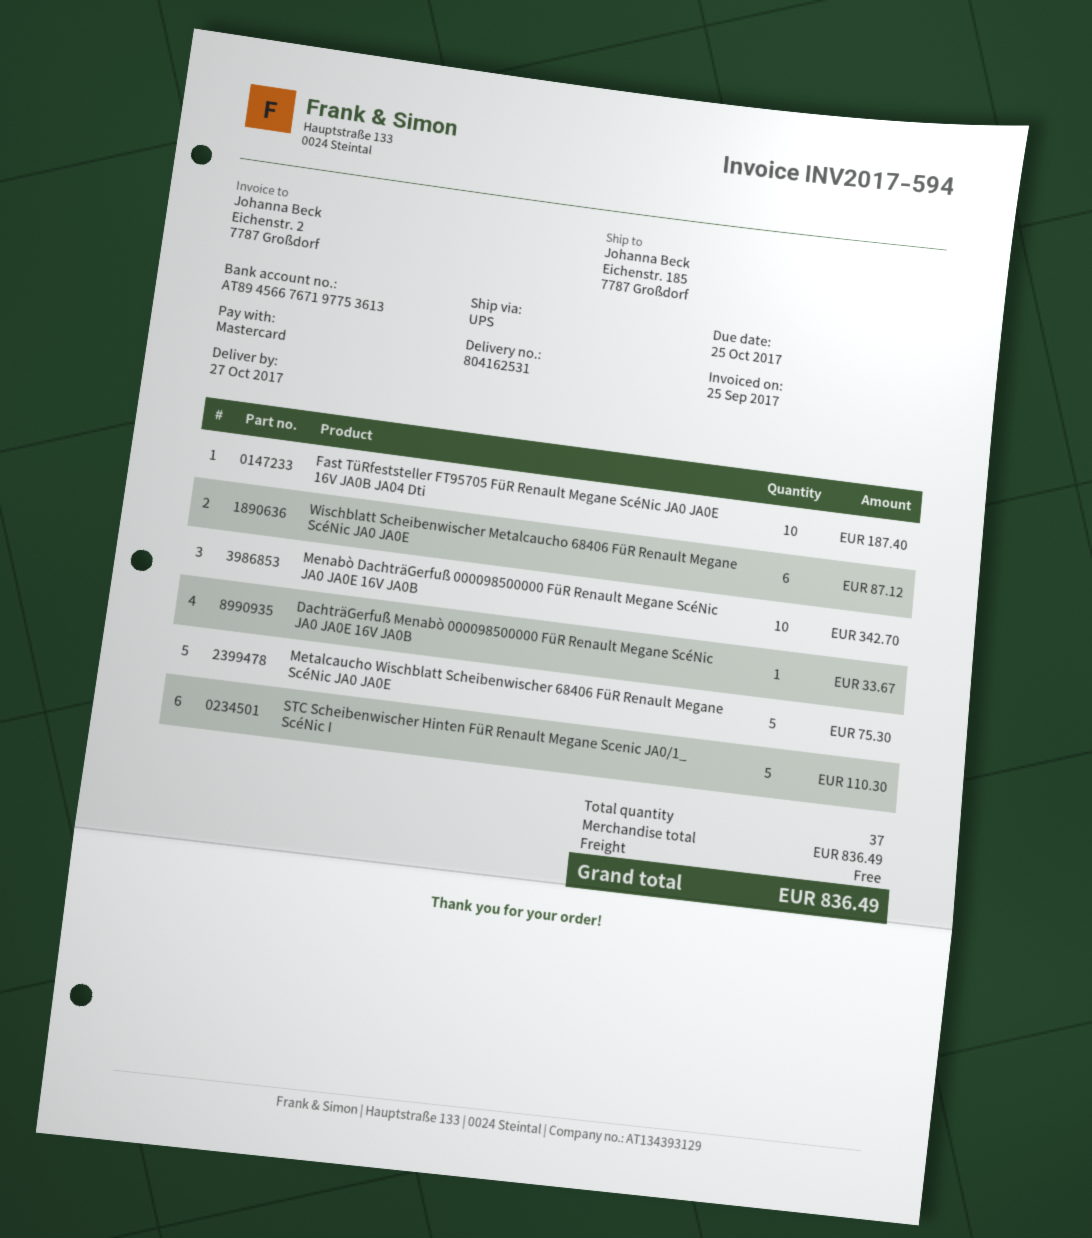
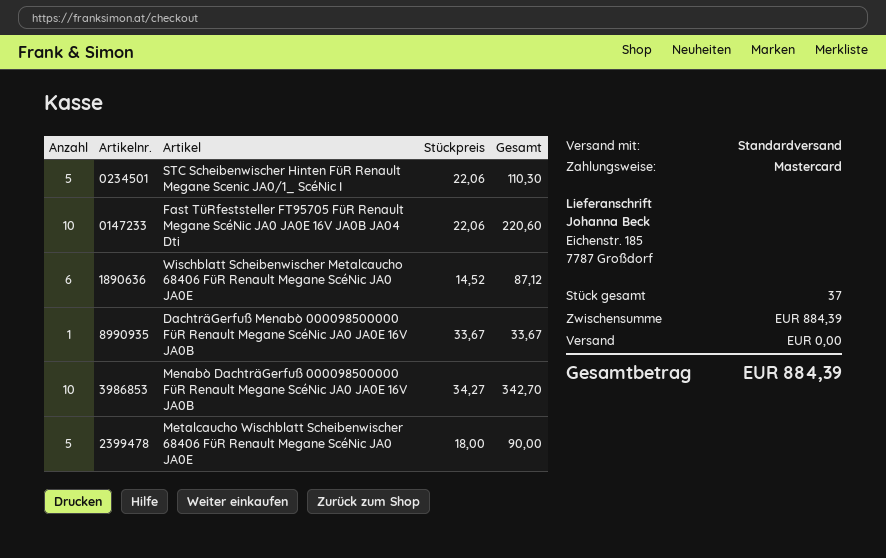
shipping method: UPS -> standard
Fast TüRfeststeller FT95705 FüR Renault Megane ScéNic JA0 JA0E 16V JA0B JA04 Dti: 10 for 187.40 -> 10 for 220.60
Metalcaucho Wischblatt Scheibenwischer 68406 FüR Renault Megane ScéNic JA0 JA0E: 5 for 75.30 -> 5 for 90.00
subtotal: 836.49 -> 884.39
total: 836.49 -> 884.39

